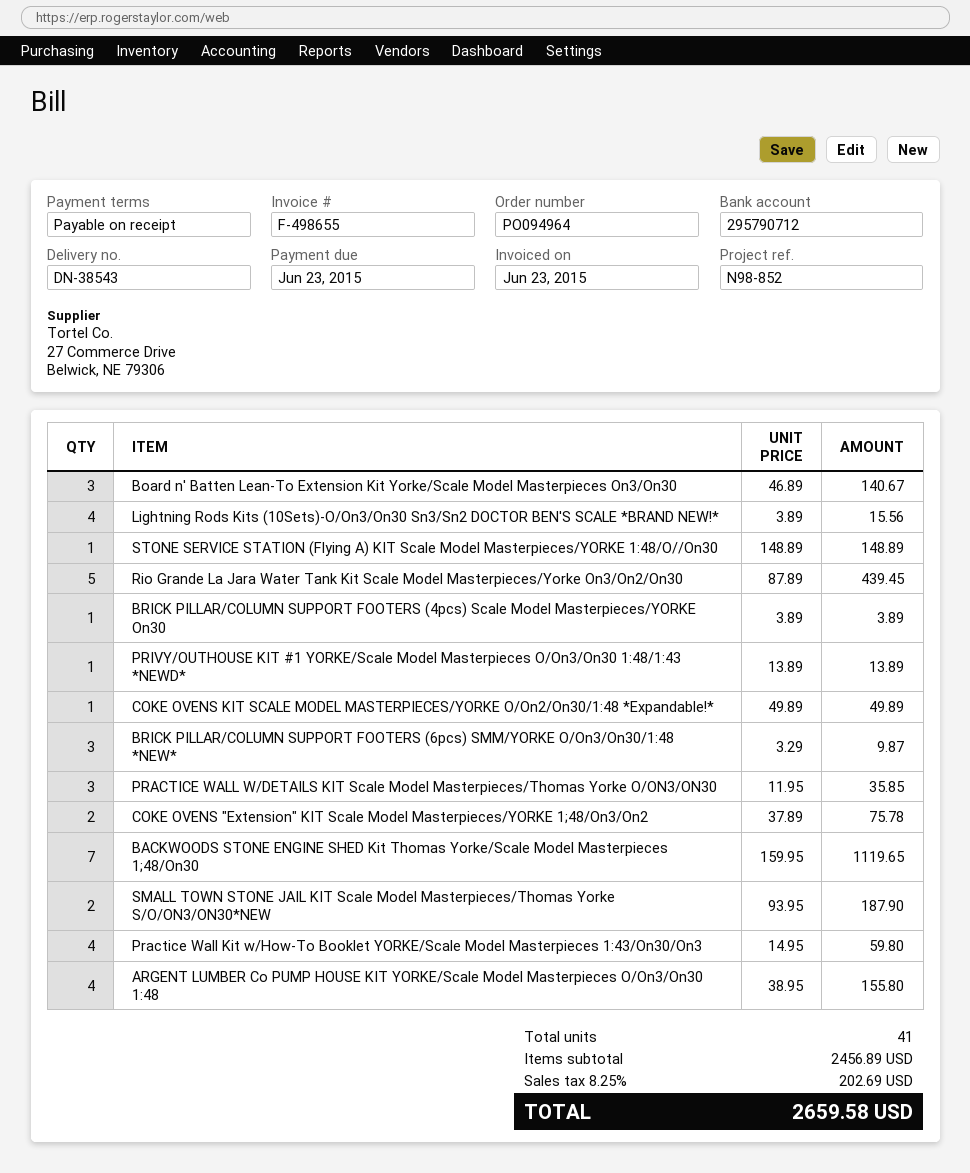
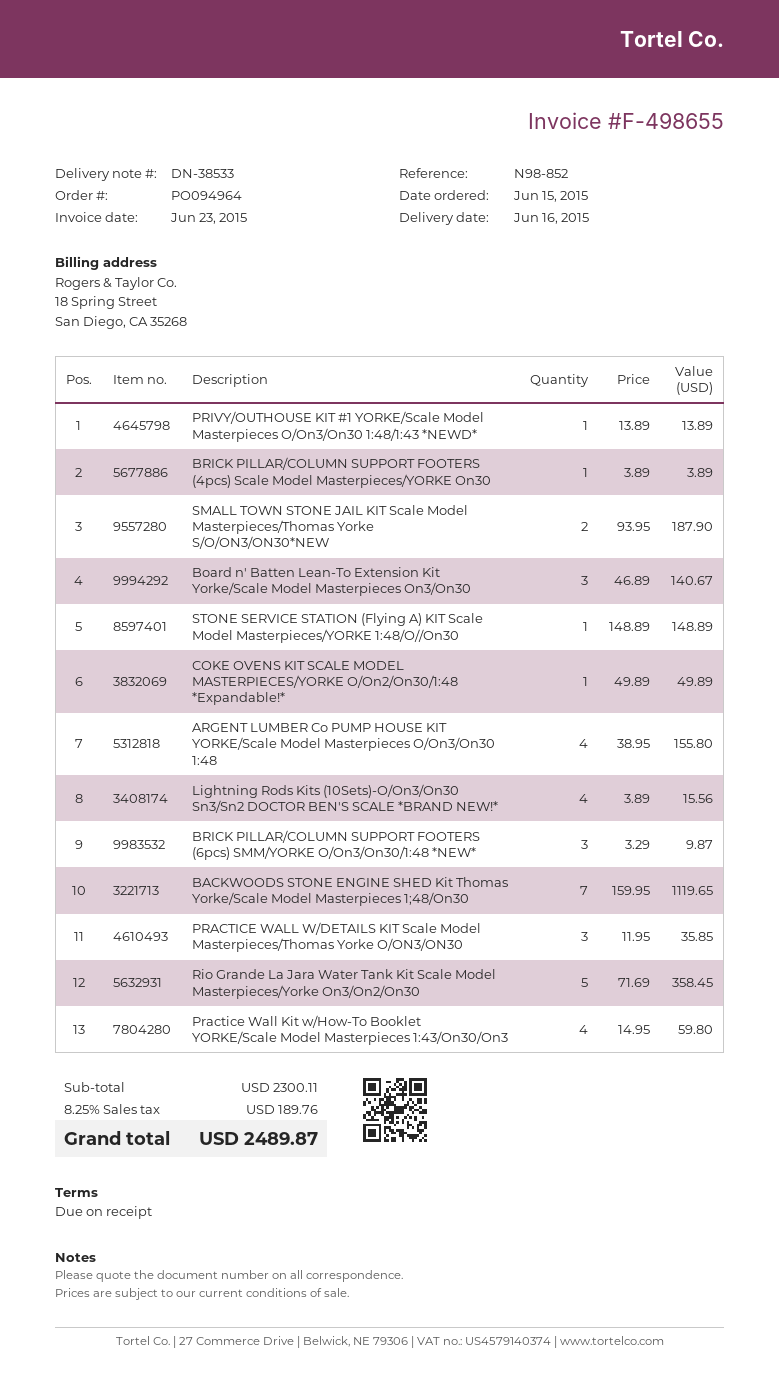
delivery note number: DN-38543 -> DN-38533
Rio Grande La Jara Water Tank Kit Scale Model Masterpieces/Yorke On3/On2/On30: 5 x 87.89 = 439.45 -> 5 x 71.69 = 358.45
COKE OVENS "Extension" KIT Scale Model Masterpieces/YORKE 1;48/On3/On2: 2 x 37.89 = 75.78 -> none
subtotal: 2456.89 -> 2300.11
tax: 8.25% = 202.69 -> 8.25% = 189.76
total: 2659.58 -> 2489.87

